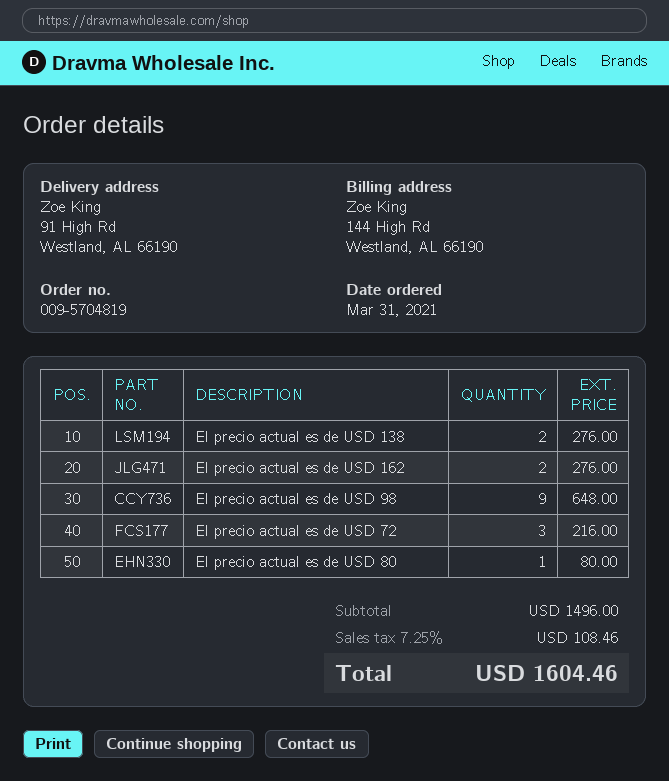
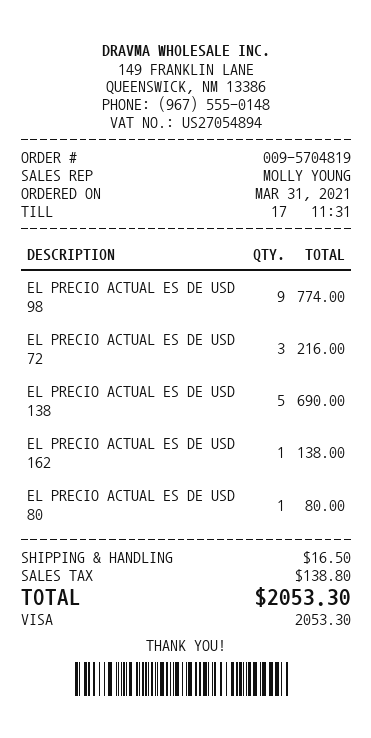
El precio actual es de USD 138: 2 for 276.00 -> 5 for 690.00
El precio actual es de USD 162: 2 for 276.00 -> 1 for 138.00
El precio actual es de USD 98: 9 for 648.00 -> 9 for 774.00
shipping: none -> 16.50
tax: 108.46 -> 138.80
total: 1604.46 -> 2053.30

